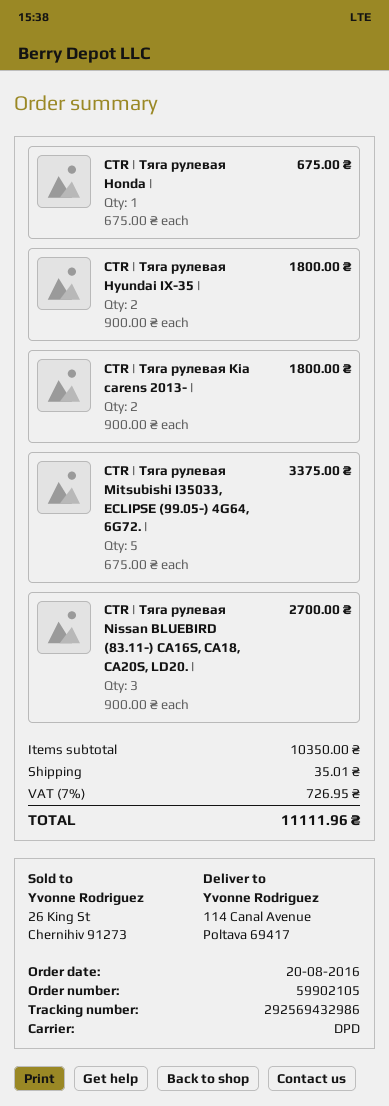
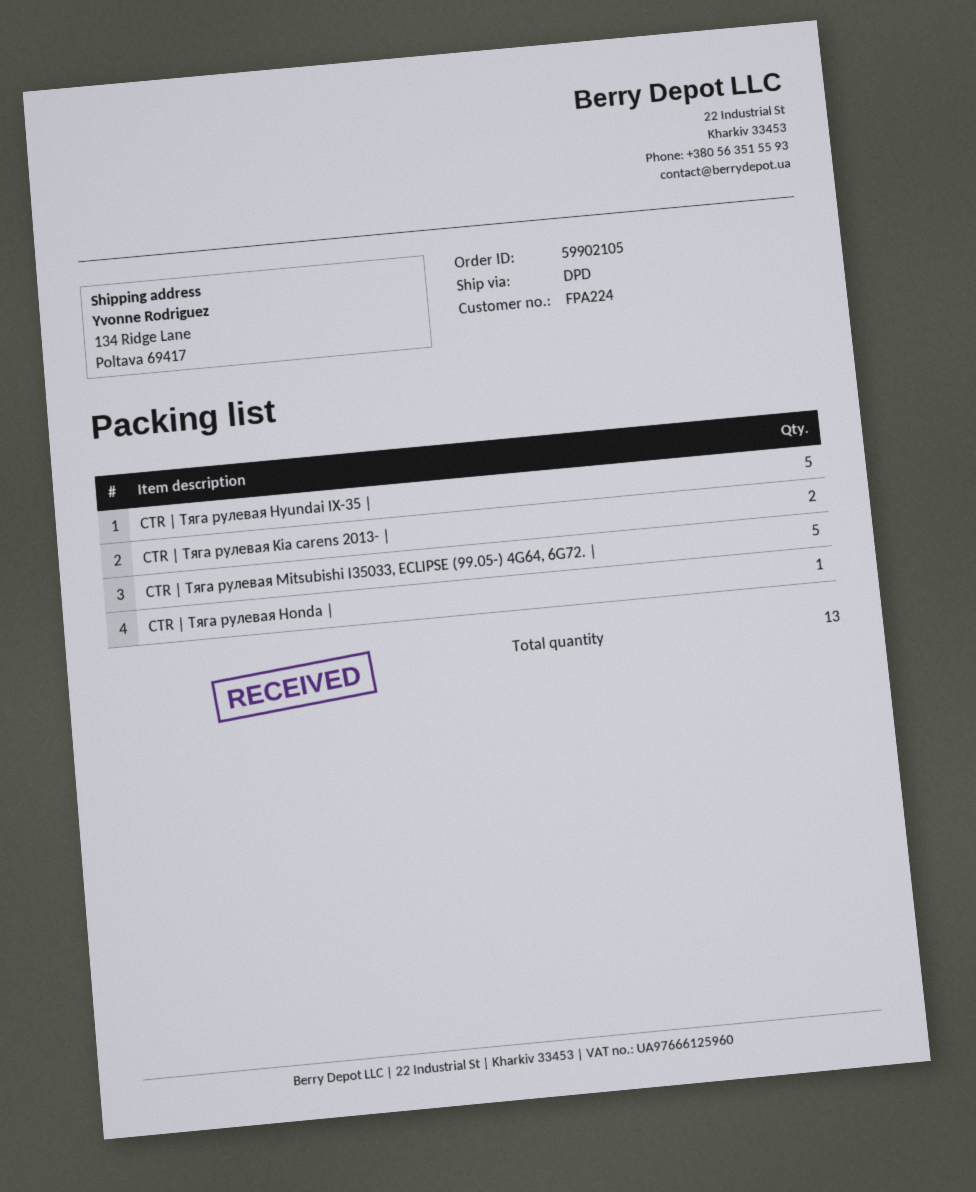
ship to: 114 Canal Avenue, Poltava 69417 -> 134 Ridge Lane, Poltava 69417
CTR | Тяга рулевая Hyundai IX-35 |: 2 -> 5
CTR | Тяга рулевая Nissan BLUEBIRD (83.11-) CA16S, CA18, CA20S, LD20. |: 3 -> none

